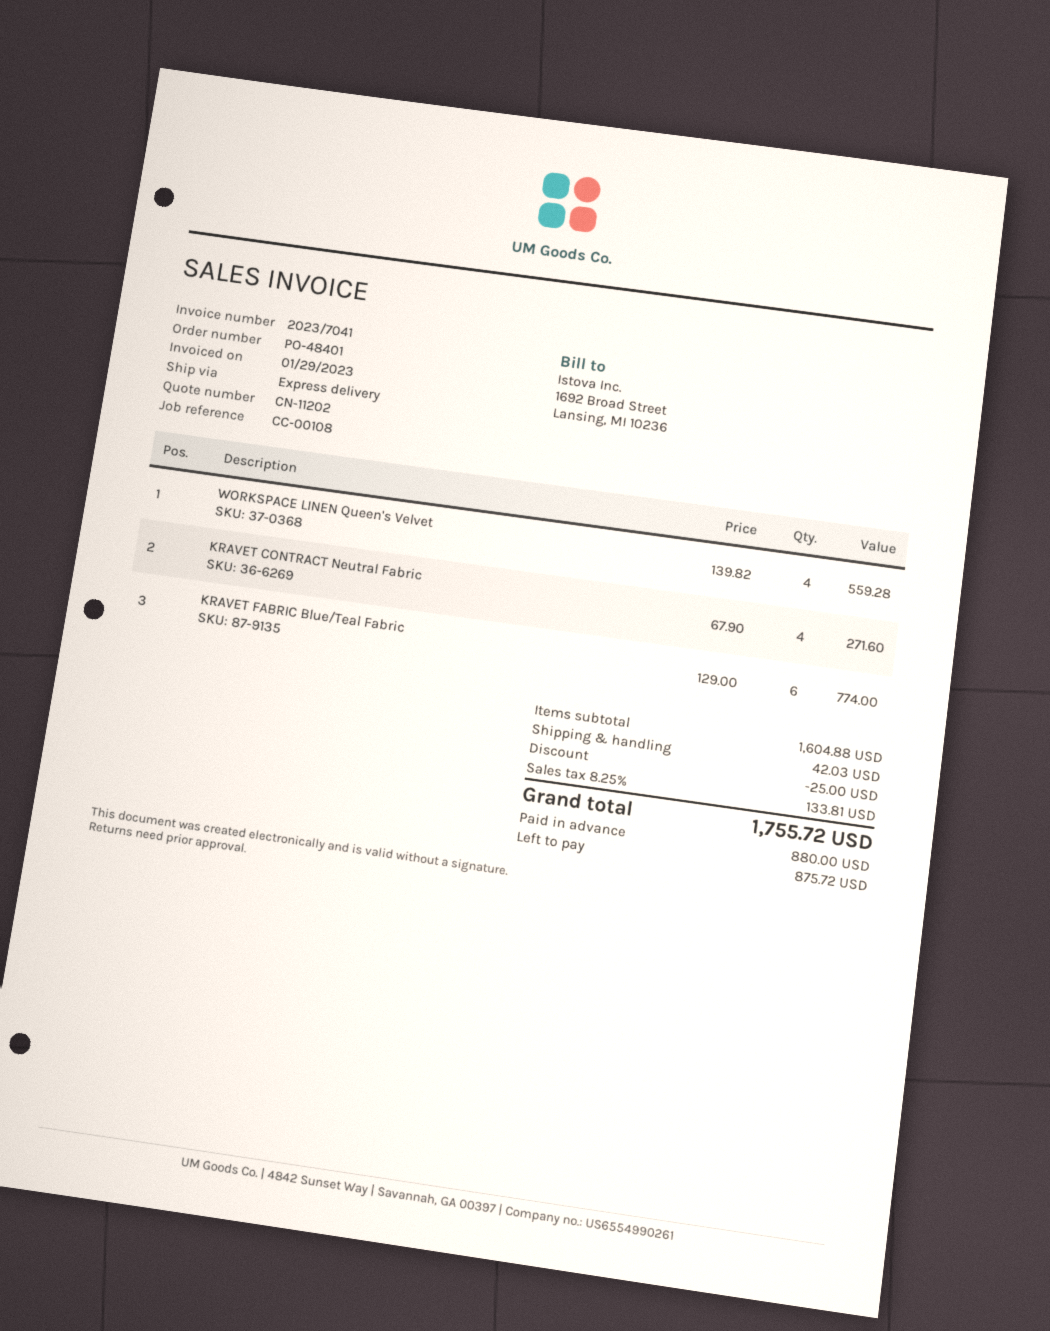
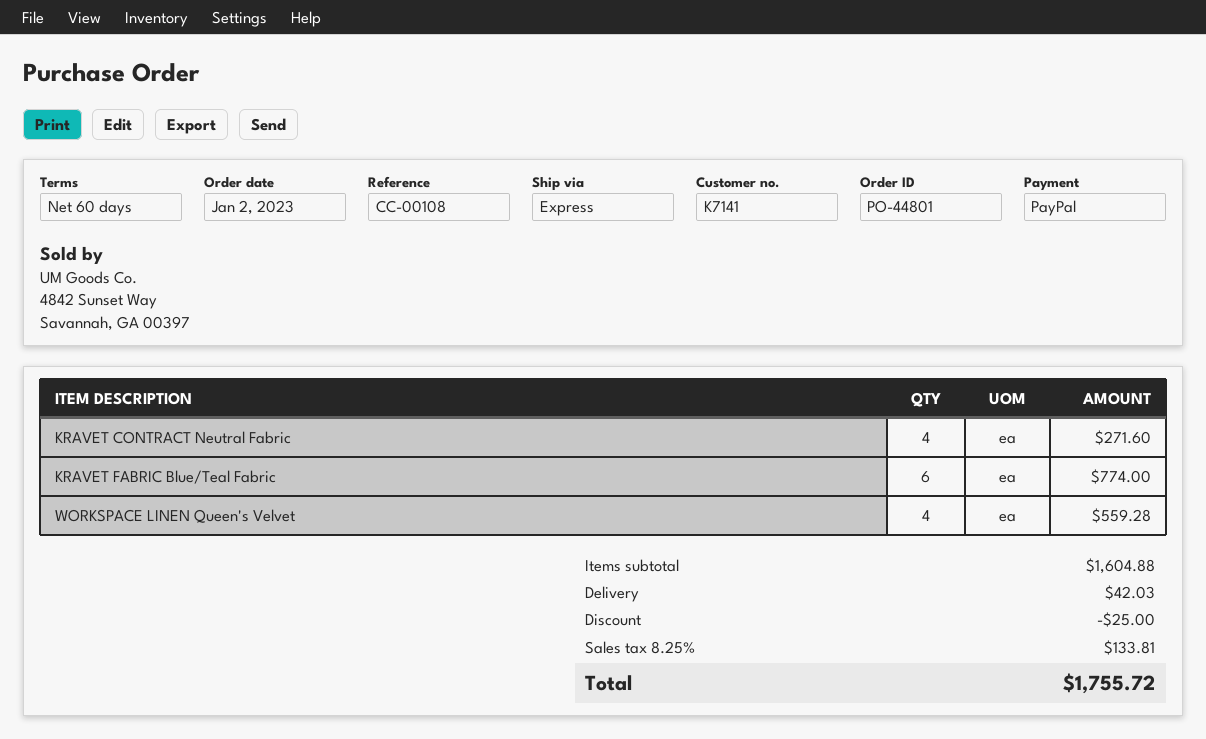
order number: PO-48401 -> PO-44801

